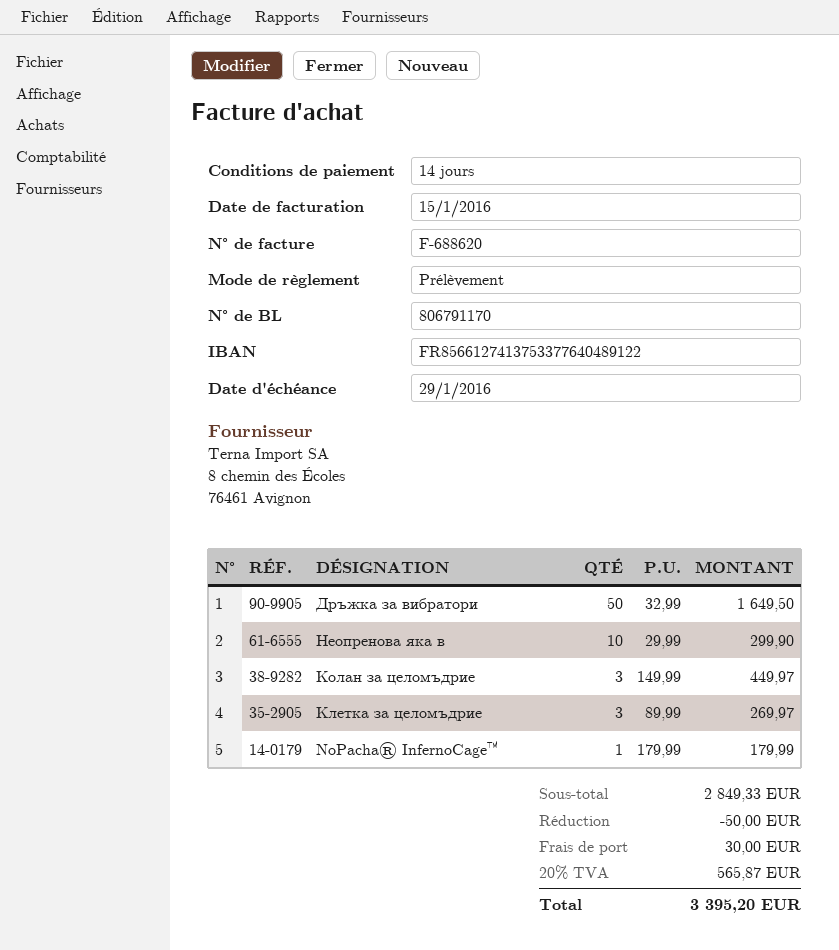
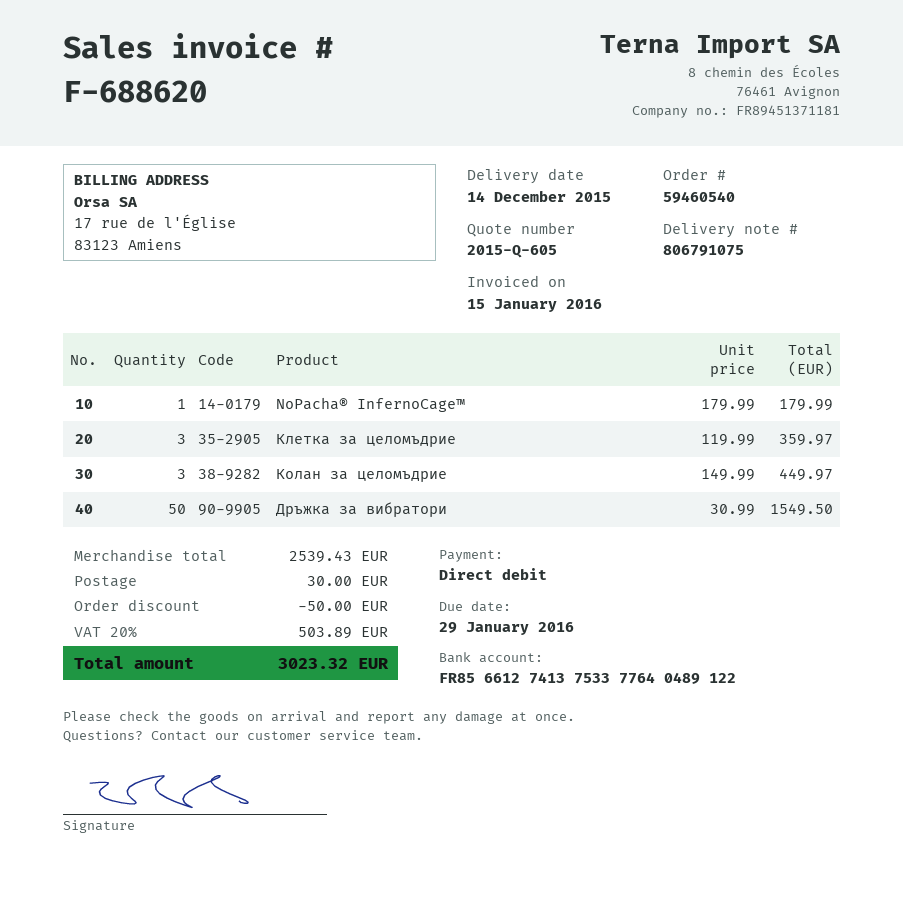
delivery note number: 806791170 -> 806791075
Дръжка за вибратори: 50 x 32.99 = 1649.50 -> 50 x 30.99 = 1549.50
Неопренова яка в: 10 x 29.99 = 299.90 -> none
Клетка за целомъдрие: 3 x 89.99 = 269.97 -> 3 x 119.99 = 359.97
subtotal: 2849.33 -> 2539.43
tax: 20% = 565.87 -> 20% = 503.89
total: 3395.20 -> 3023.32

